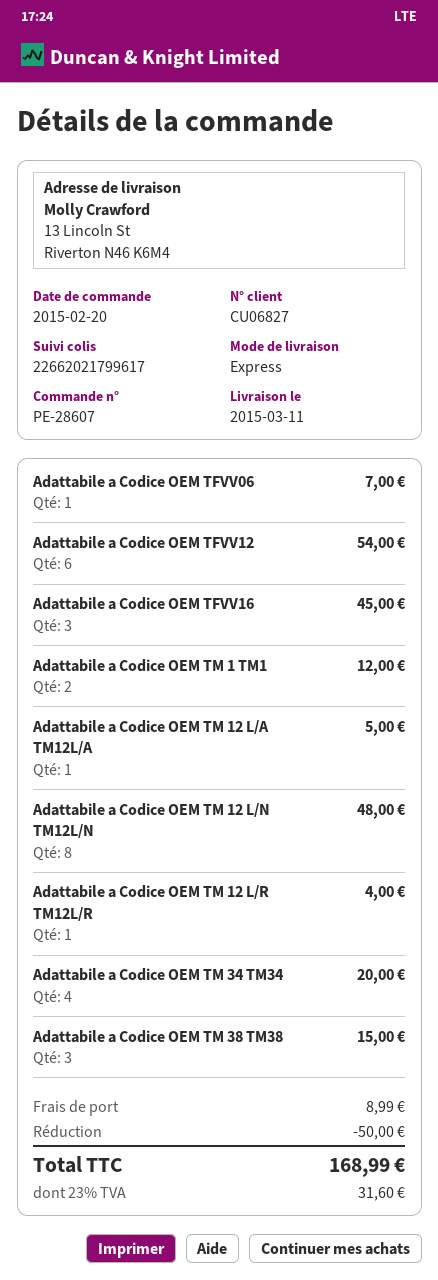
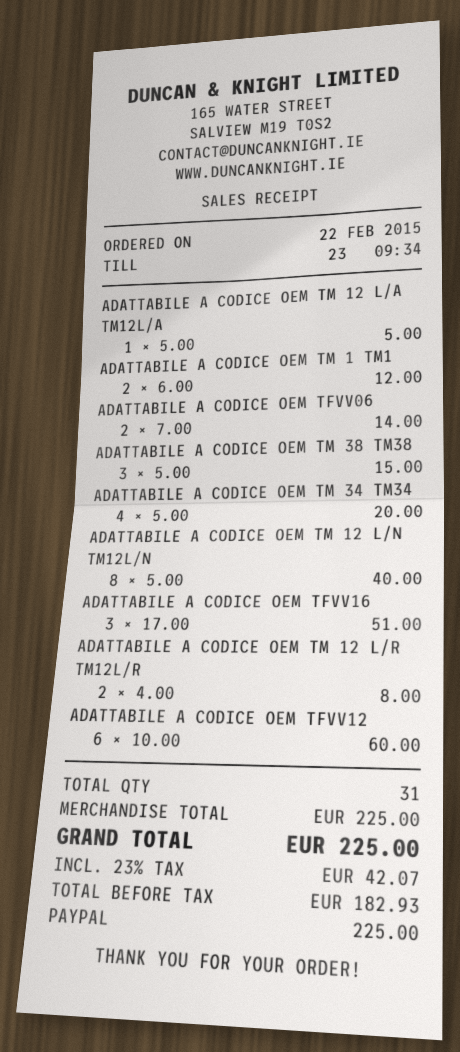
order date: 2015-02-20 -> 2015-02-22
Adattabile a Codice OEM TFVV06: 1 for 7.00 -> 2 for 14.00
Adattabile a Codice OEM TFVV12: 6 for 54.00 -> 6 for 60.00
Adattabile a Codice OEM TFVV16: 3 for 45.00 -> 3 for 51.00
Adattabile a Codice OEM TM 12 L/N TM12L/N: 8 for 48.00 -> 8 for 40.00
Adattabile a Codice OEM TM 12 L/R TM12L/R: 1 for 4.00 -> 2 for 8.00
discount: 50.00 -> none
shipping: 8.99 -> none
tax: 23% = 31.60 -> 23% = 42.07
total: 168.99 -> 225.00

